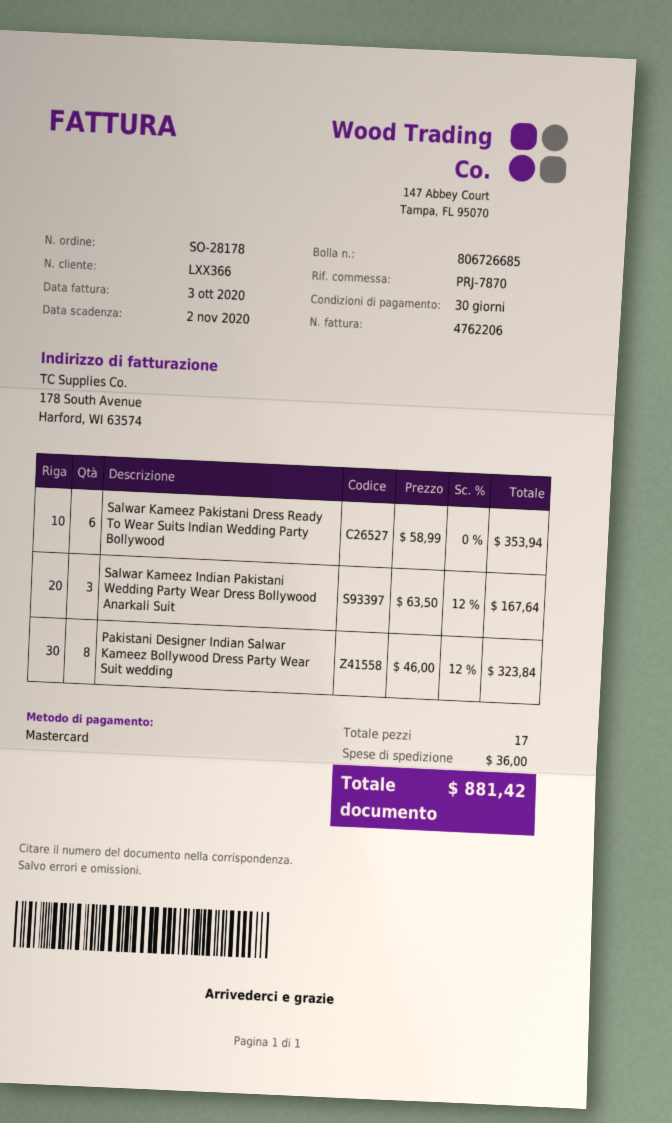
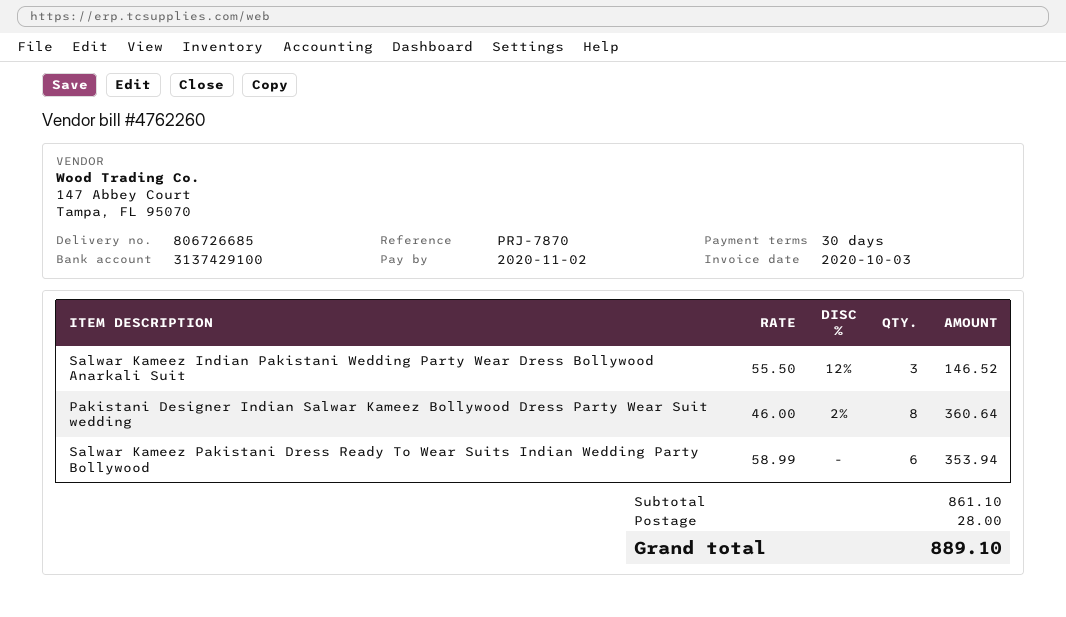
invoice number: 4762206 -> 4762260
Salwar Kameez Indian Pakistani Wedding Party Wear Dress Bollywood Anarkali Suit: 3 x 63.50 - 12% = 167.64 -> 3 x 55.50 - 12% = 146.52
Pakistani Designer Indian Salwar Kameez Bollywood Dress Party Wear Suit wedding: 8 x 46.00 - 12% = 323.84 -> 8 x 46.00 - 2% = 360.64
shipping: 36.00 -> 28.00
total: 881.42 -> 889.10

